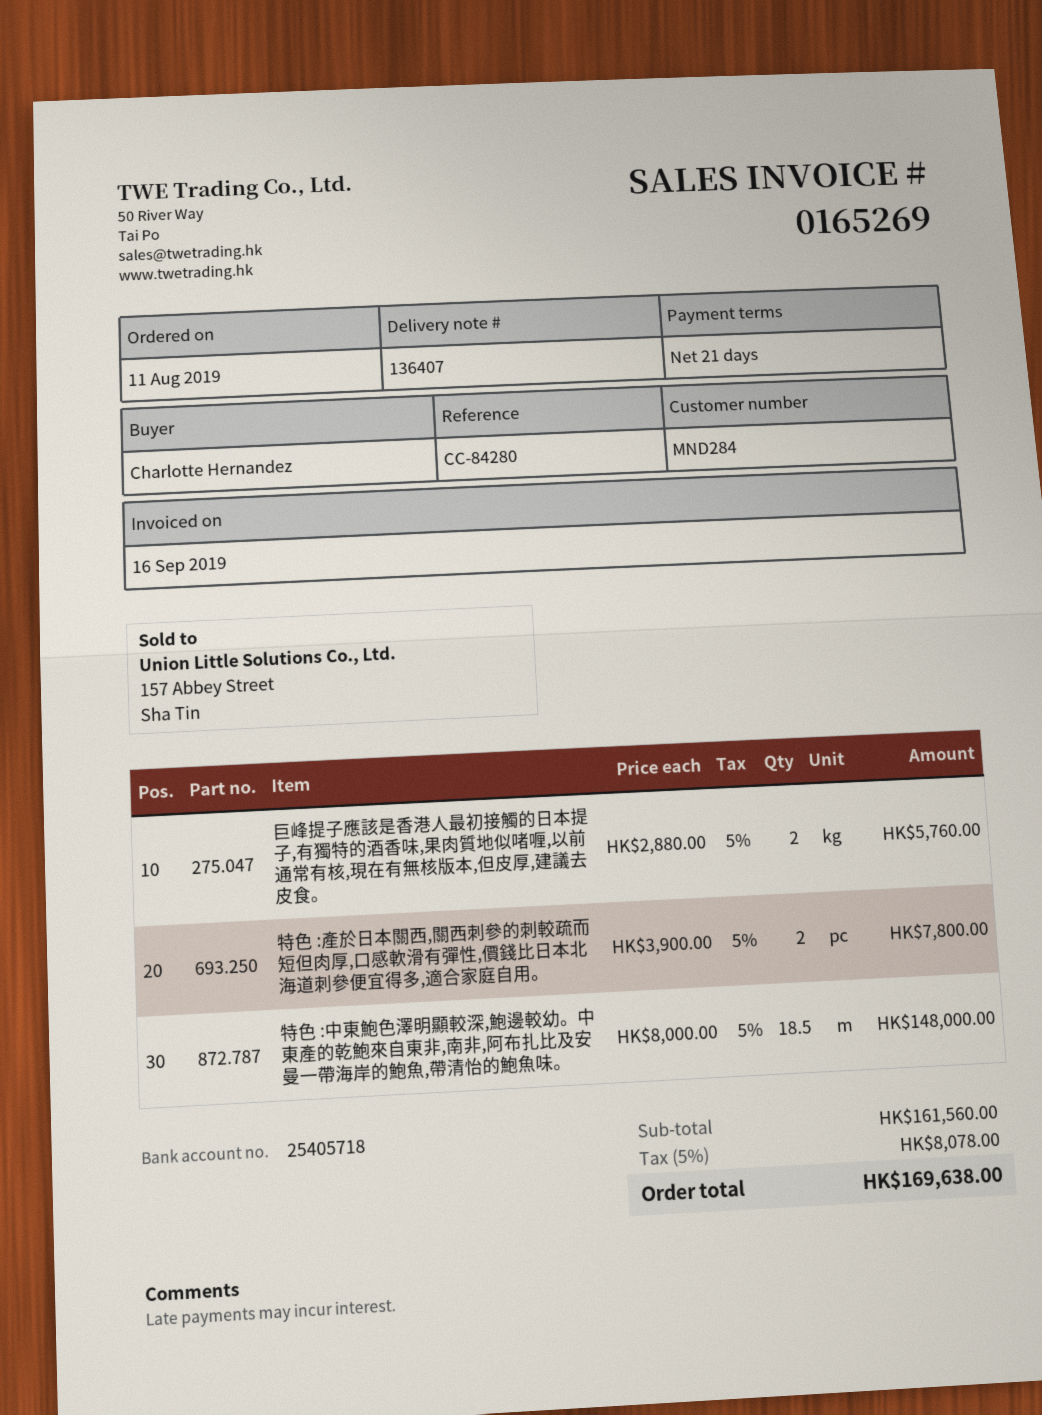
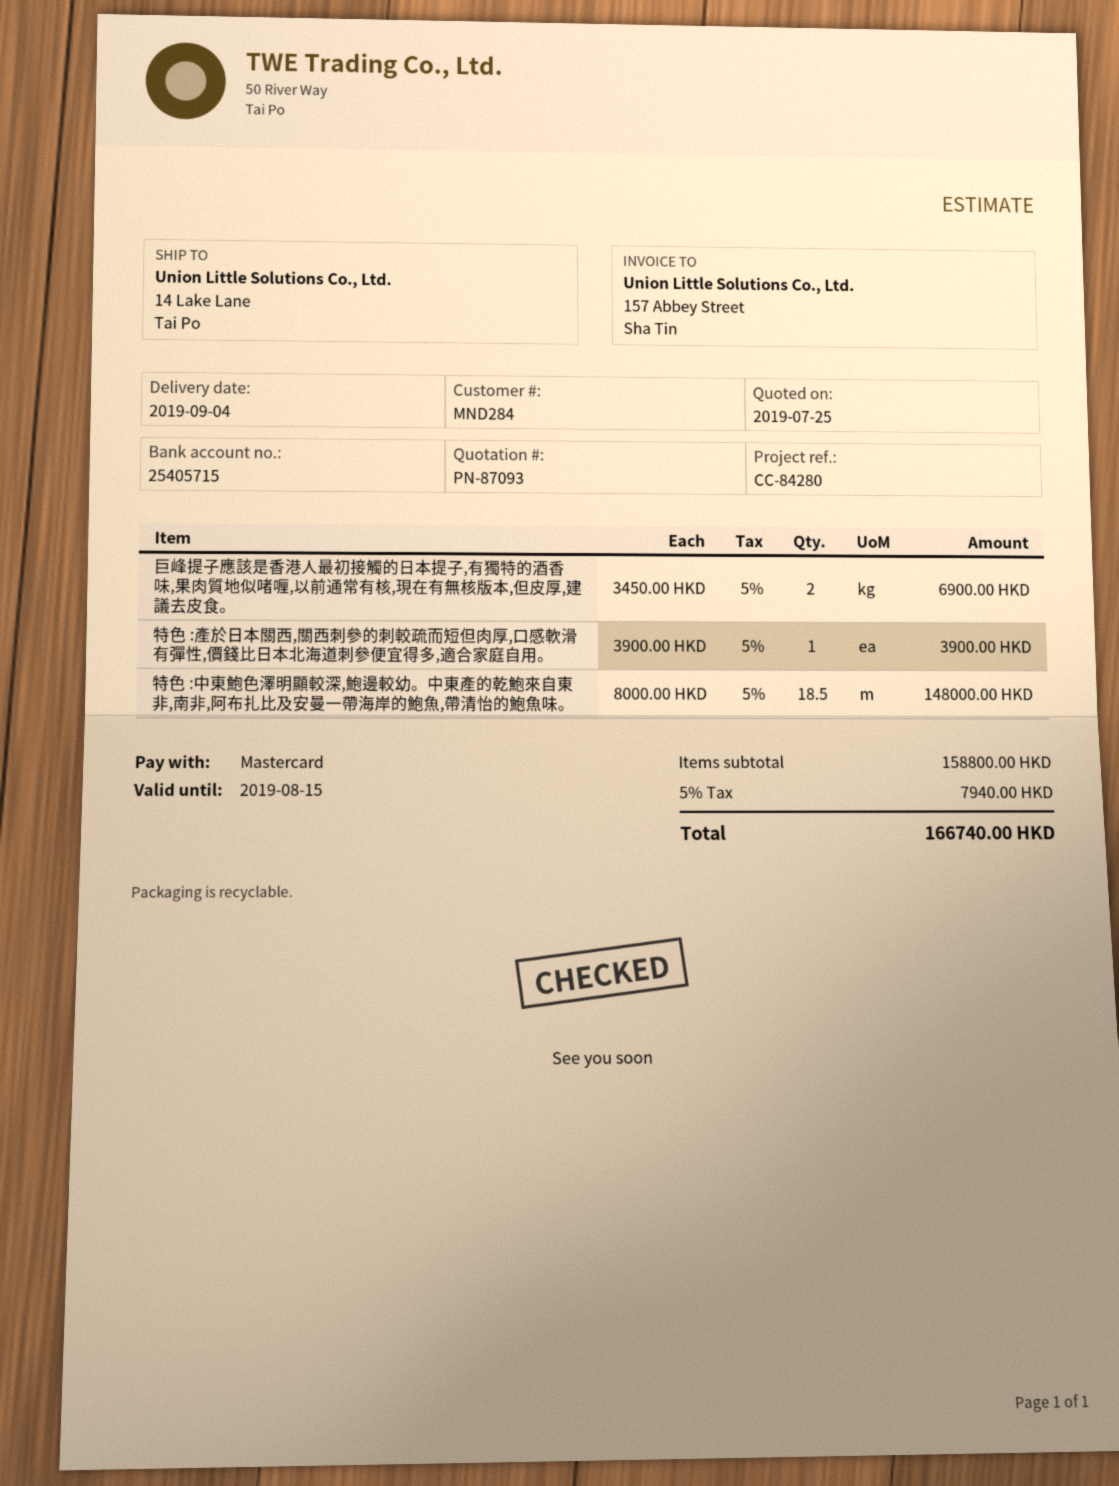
bank account: 25405718 -> 25405715
巨峰提子應該是香港人最初接觸的日本提子,有獨特的酒香味,果肉質地似啫喱,以前通常有核,現在有無核版本,但皮厚,建議去皮食。: 2 x 2880.00 = 5760.00 -> 2 x 3450.00 = 6900.00
特色 :產於日本關西,關西刺參的刺較疏而短但肉厚,口感軟滑有彈性,價錢比日本北海道刺參便宜得多,適合家庭自用。: 2 x 3900.00 = 7800.00 -> 1 x 3900.00 = 3900.00
subtotal: 161560.00 -> 158800.00
tax: 5% = 8078.00 -> 5% = 7940.00
total: 169638.00 -> 166740.00

